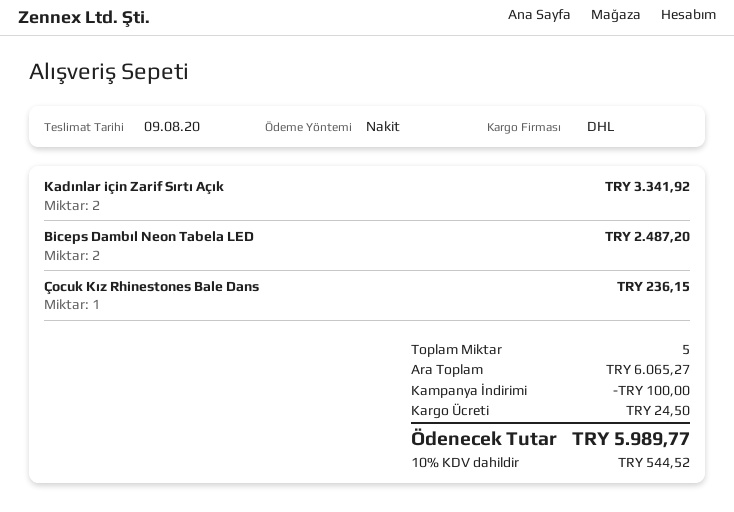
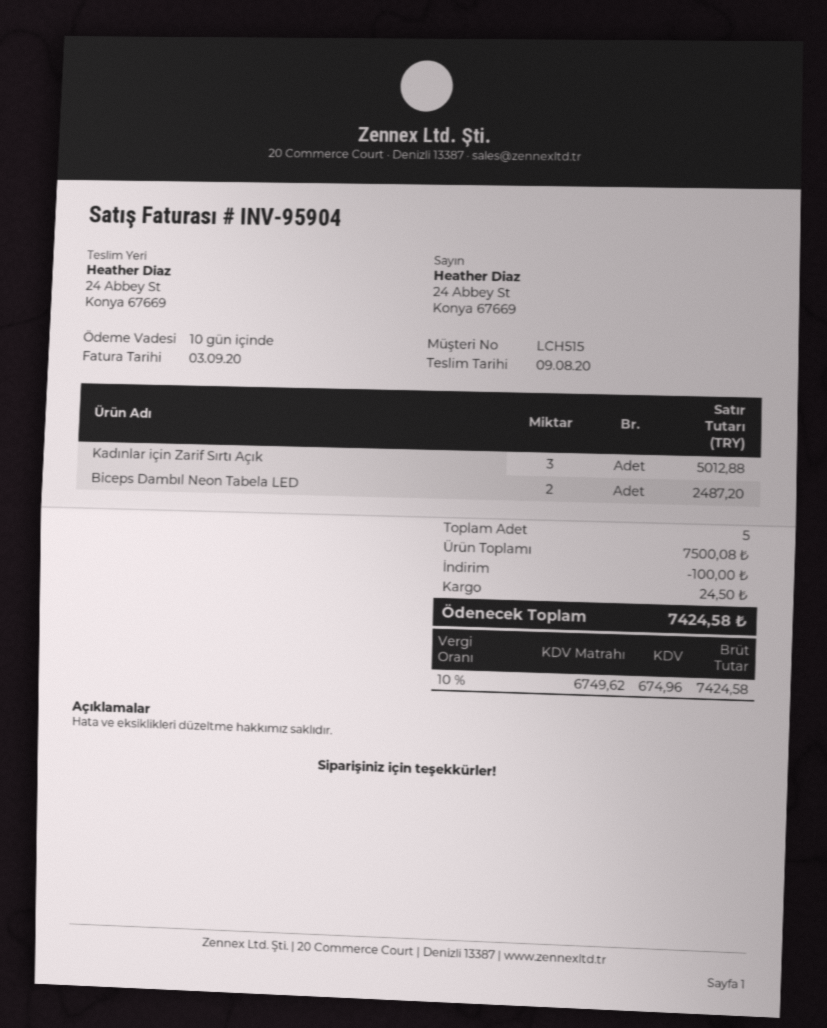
Kadınlar için Zarif Sırtı Açık: 2 for 3341.92 -> 3 for 5012.88
Çocuk Kız Rhinestones Bale Dans: 1 for 236.15 -> none
subtotal: 6065.27 -> 7500.08
tax: 10% = 544.52 -> 10% = 674.96
total: 5989.77 -> 7424.58

